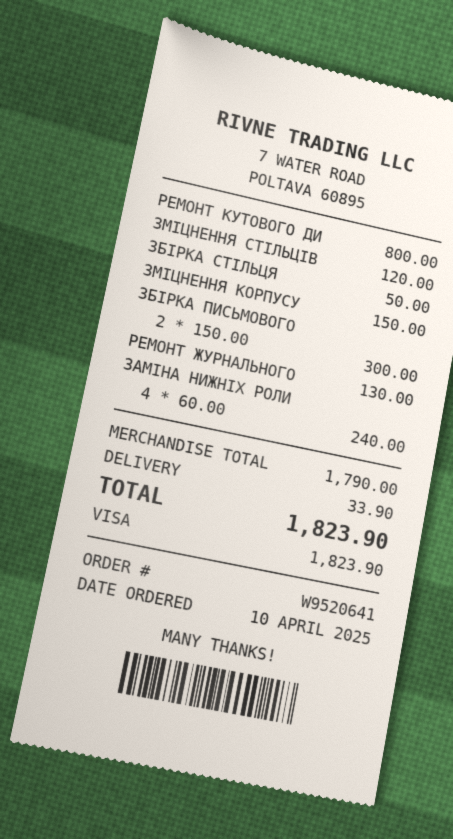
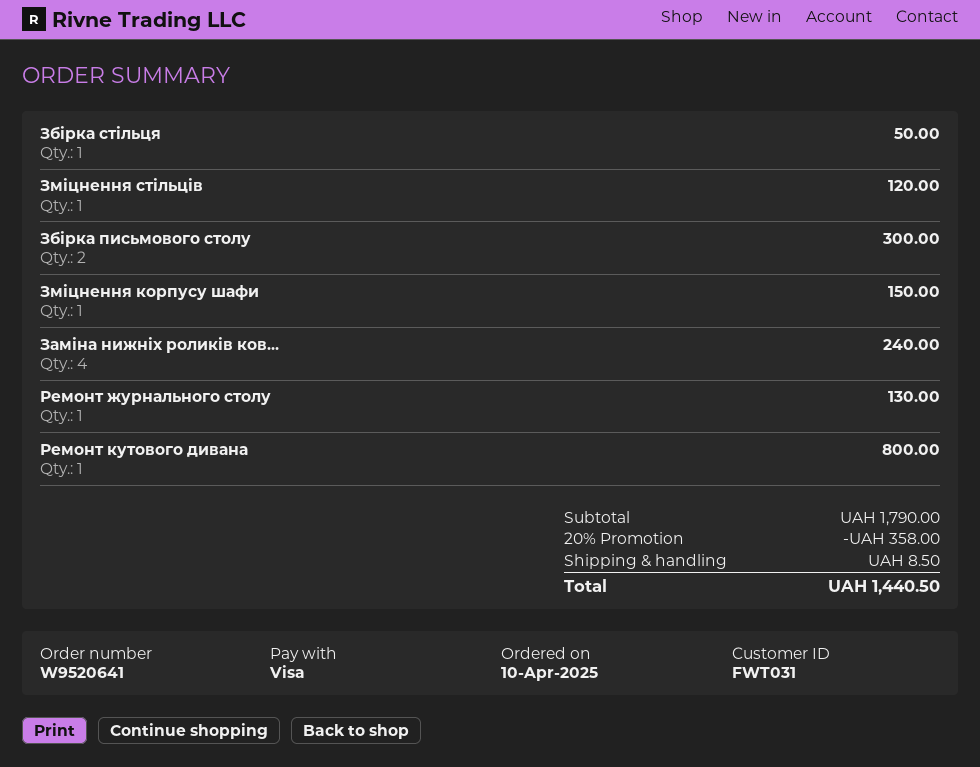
discount: none -> 20% = 358.00
shipping: 33.90 -> 8.50
total: 1823.90 -> 1440.50

